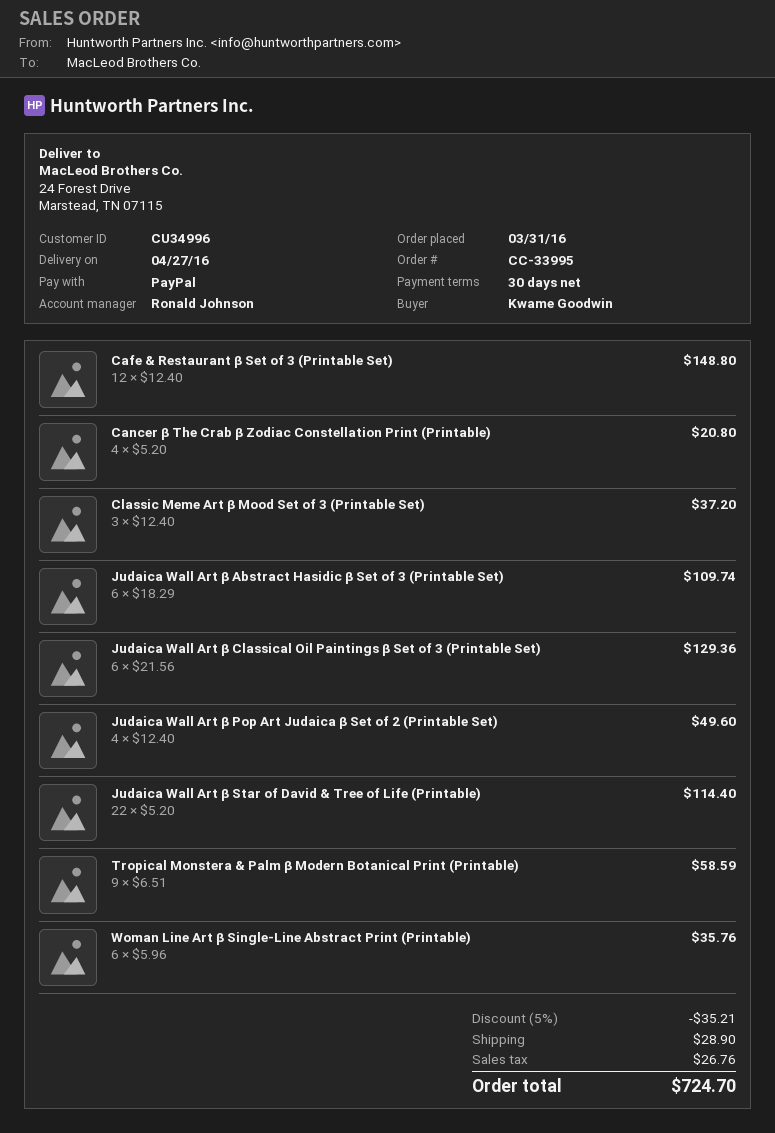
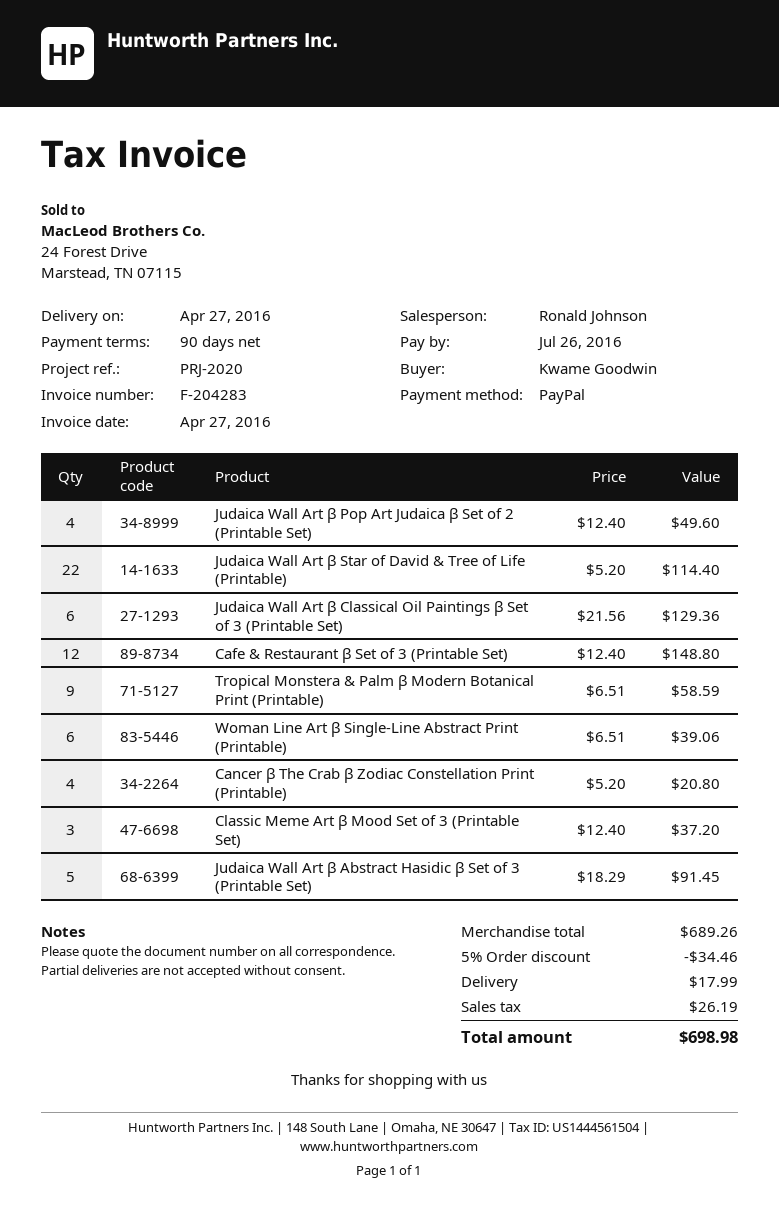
payment terms: 30 days -> 90 days
Judaica Wall Art β Abstract Hasidic β Set of 3 (Printable Set): 6 x 18.29 = 109.74 -> 5 x 18.29 = 91.45
Woman Line Art β Single-Line Abstract Print (Printable): 6 x 5.96 = 35.76 -> 6 x 6.51 = 39.06
discount: 5% = 35.21 -> 5% = 34.46
shipping: 28.90 -> 17.99
tax: 26.76 -> 26.19
total: 724.70 -> 698.98

